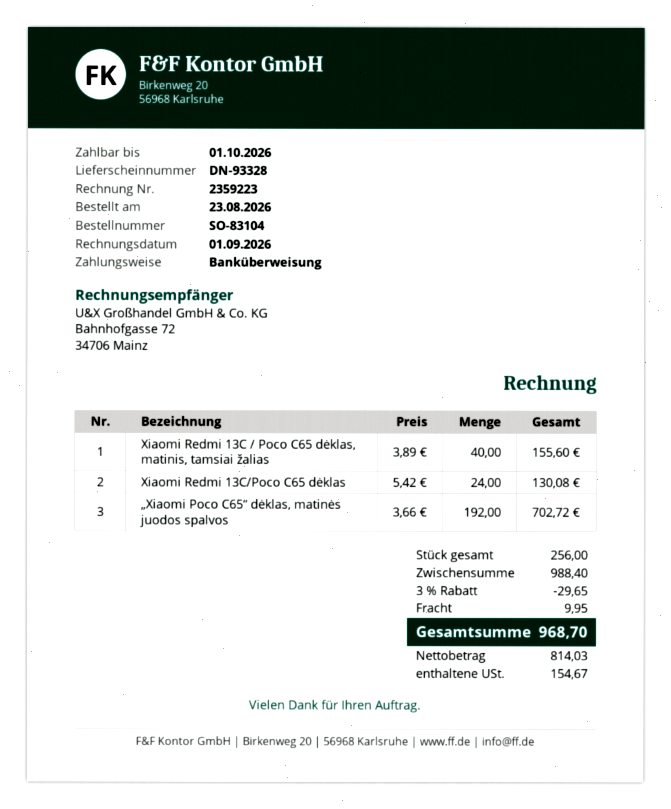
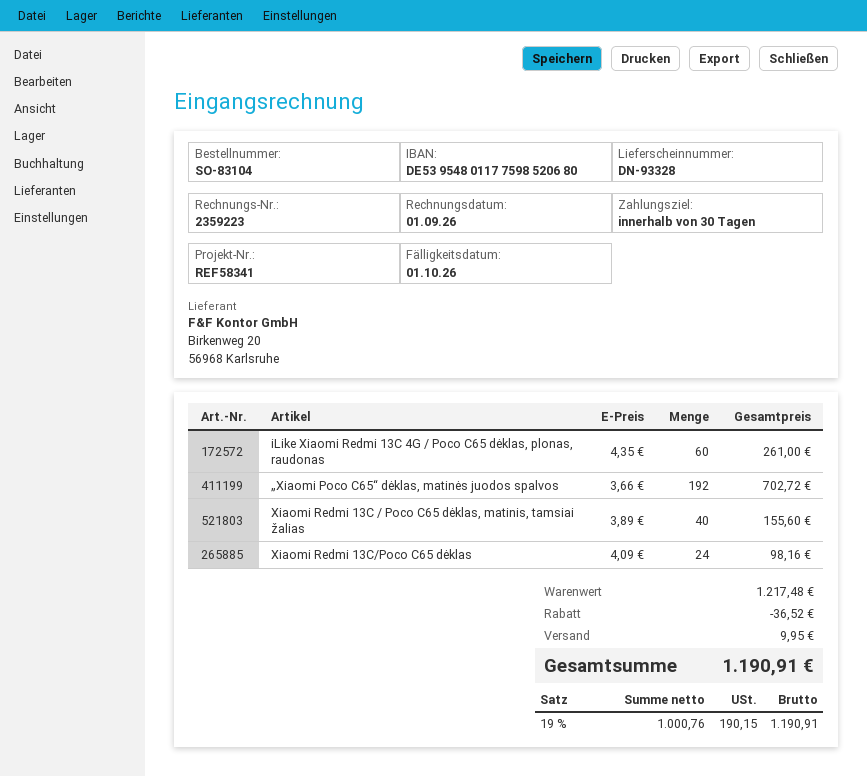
Xiaomi Redmi 13C/Poco C65 dėklas: 24 x 5.42 = 130.08 -> 24 x 4.09 = 98.16
iLike Xiaomi Redmi 13C 4G / Poco C65 dėklas, plonas, raudonas: none -> 60 x 4.35 = 261.00
subtotal: 988.40 -> 1217.48
discount: 29.65 -> 36.52
net: 814.03 -> 1000.76
tax: 154.67 -> 190.15
total: 968.70 -> 1190.91

